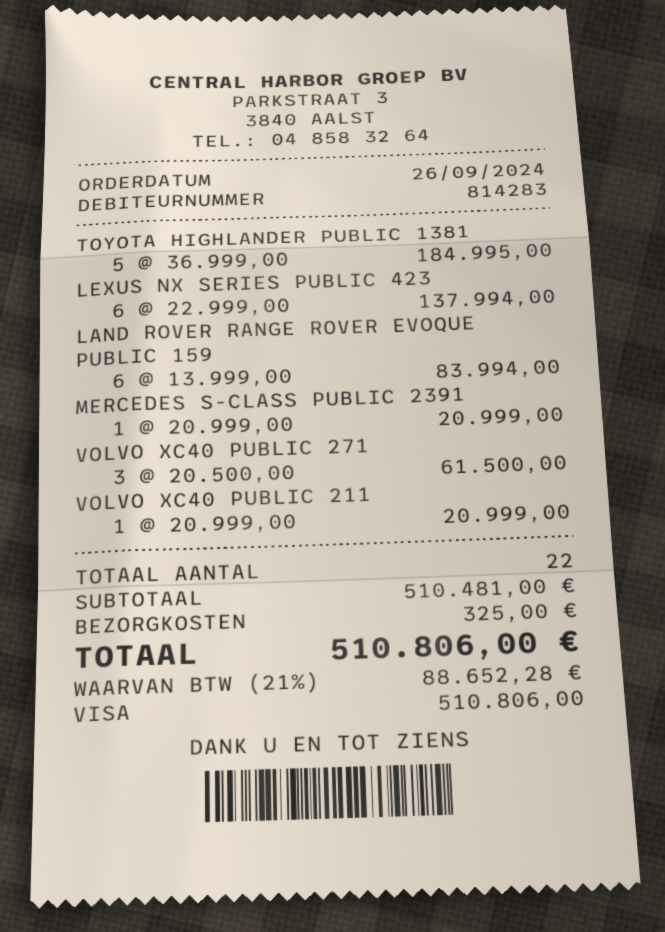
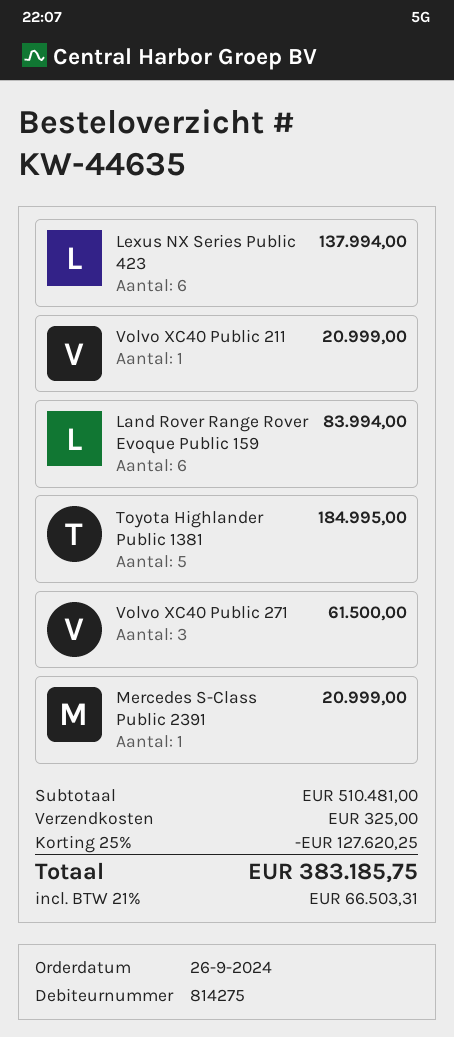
customer number: 814283 -> 814275
discount: none -> 25% = 127620.25
tax: 21% = 88652.28 -> 21% = 66503.31
total: 510806.00 -> 383185.75

